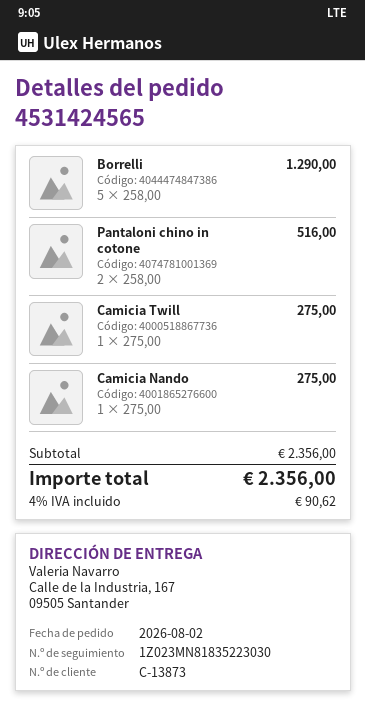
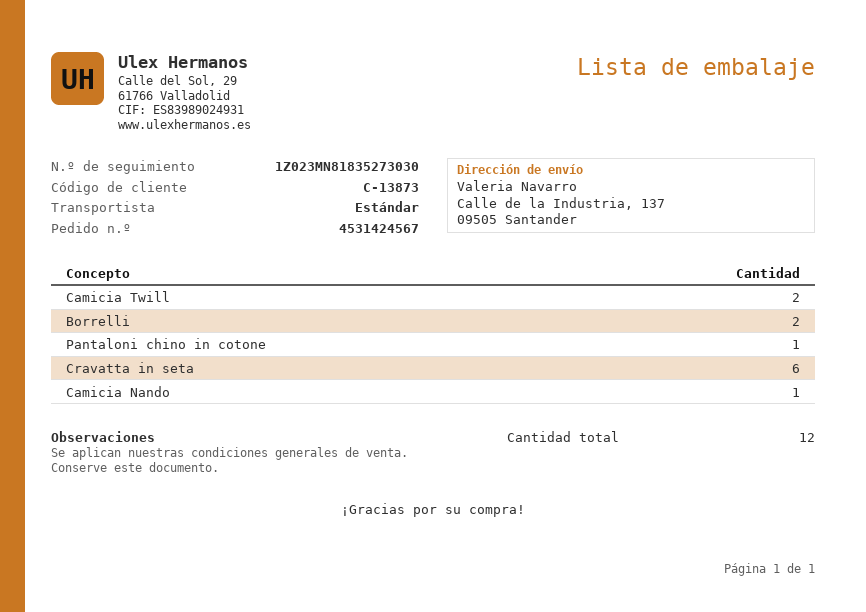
order number: 4531424565 -> 4531424567
tracking number: 1Z023MN81835223030 -> 1Z023MN81835273030
ship to: Calle de la Industria, 167, 09505 Santander -> Calle de la Industria, 137, 09505 Santander
Borrelli: 5 -> 2
Pantaloni chino in cotone: 2 -> 1
Camicia Twill: 1 -> 2
Cravatta in seta: none -> 6

